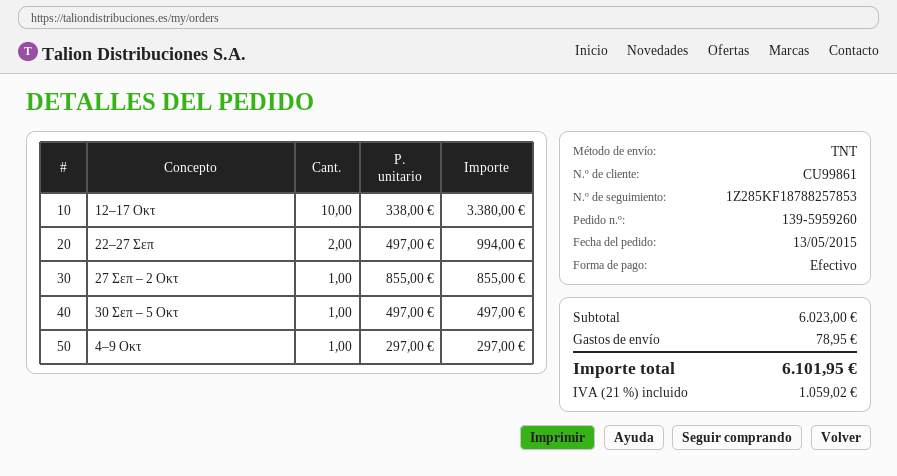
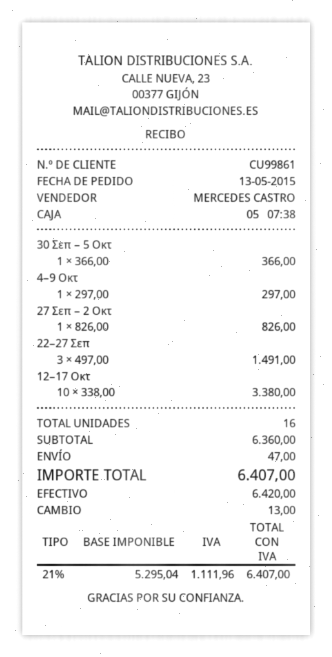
22–27 Σεπ: 2 x 497.00 = 994.00 -> 3 x 497.00 = 1491.00
27 Σεπ – 2 Οκτ: 1 x 855.00 = 855.00 -> 1 x 826.00 = 826.00
30 Σεπ – 5 Οκτ: 1 x 497.00 = 497.00 -> 1 x 366.00 = 366.00
subtotal: 6023.00 -> 6360.00
shipping: 78.95 -> 47.00
tax: 21% = 1059.02 -> 21% = 1111.96
total: 6101.95 -> 6407.00

